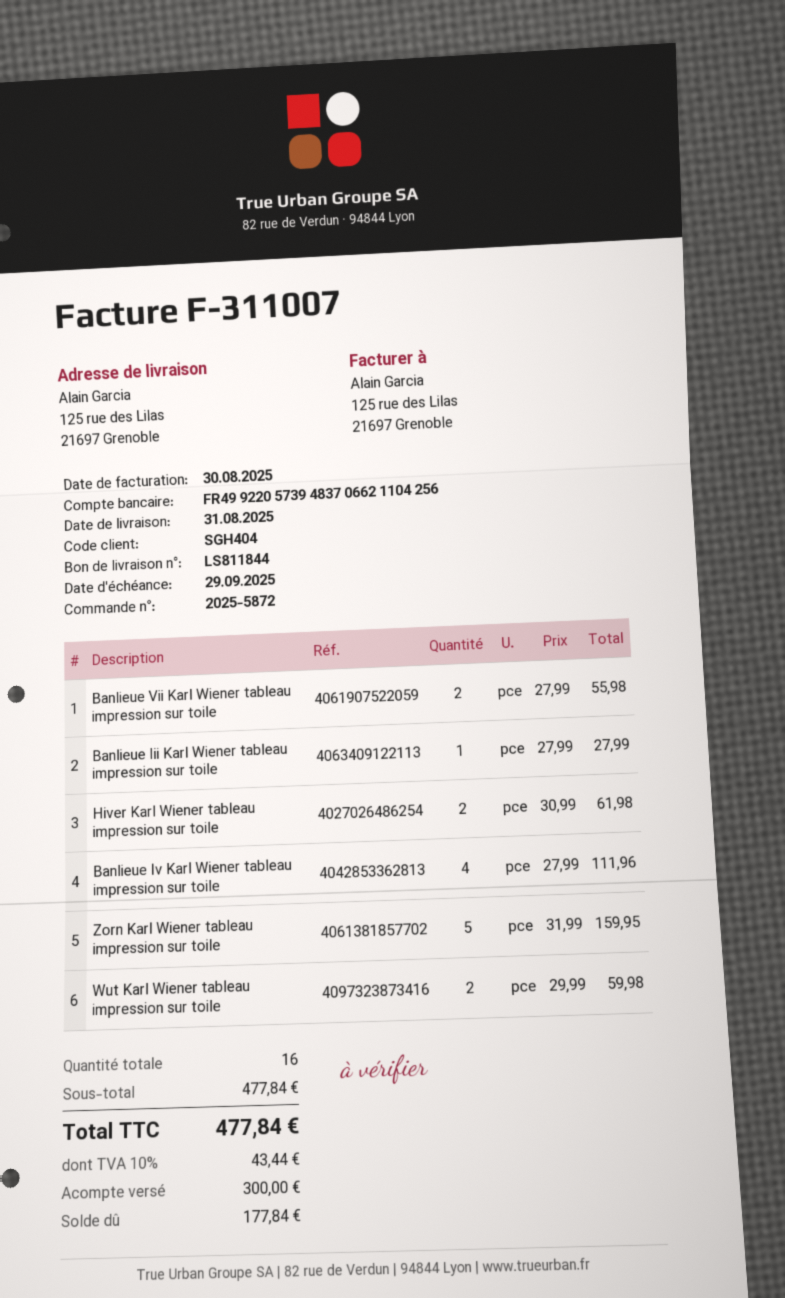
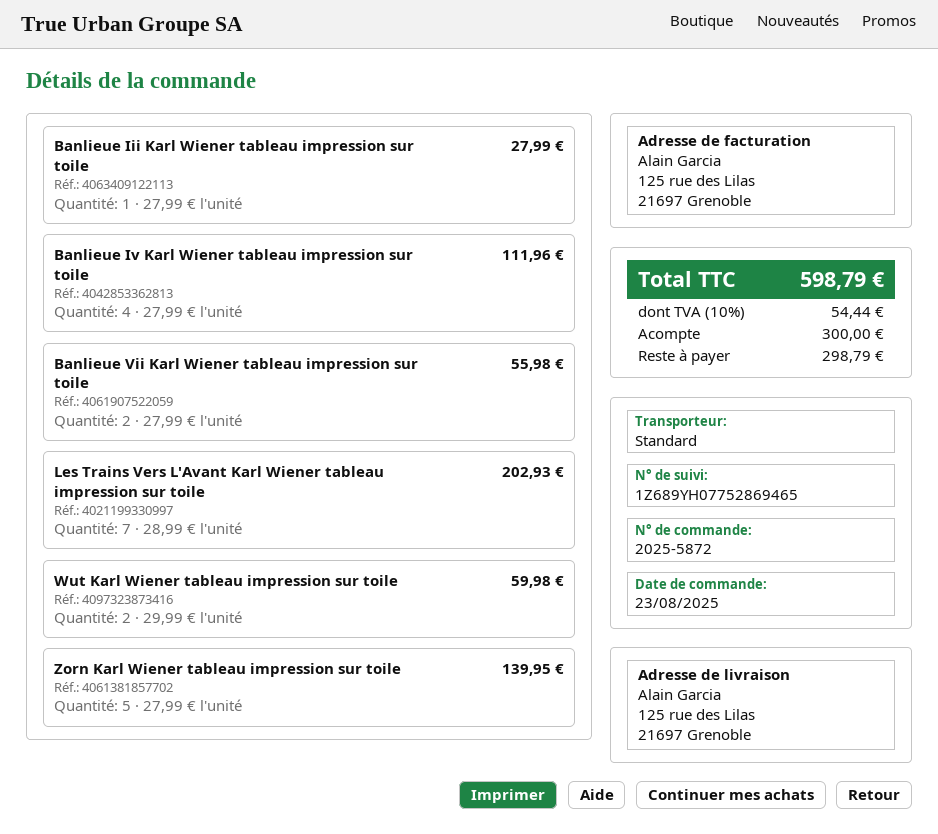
Hiver Karl Wiener tableau impression sur toile: 2 x 30.99 = 61.98 -> none
Zorn Karl Wiener tableau impression sur toile: 5 x 31.99 = 159.95 -> 5 x 27.99 = 139.95
Les Trains Vers L'Avant Karl Wiener tableau impression sur toile: none -> 7 x 28.99 = 202.93
tax: 10% = 43.44 -> 10% = 54.44
total: 477.84 -> 598.79
balance: 177.84 -> 298.79

